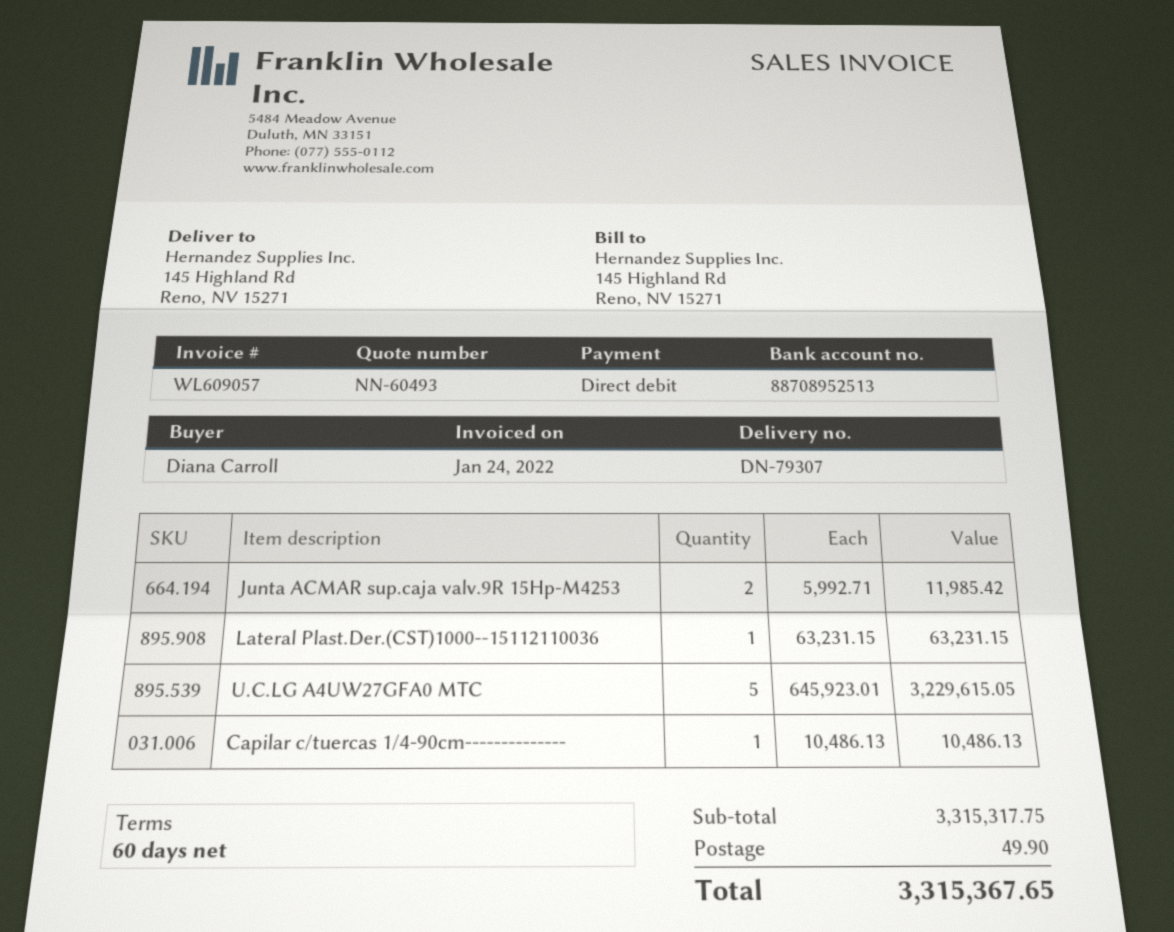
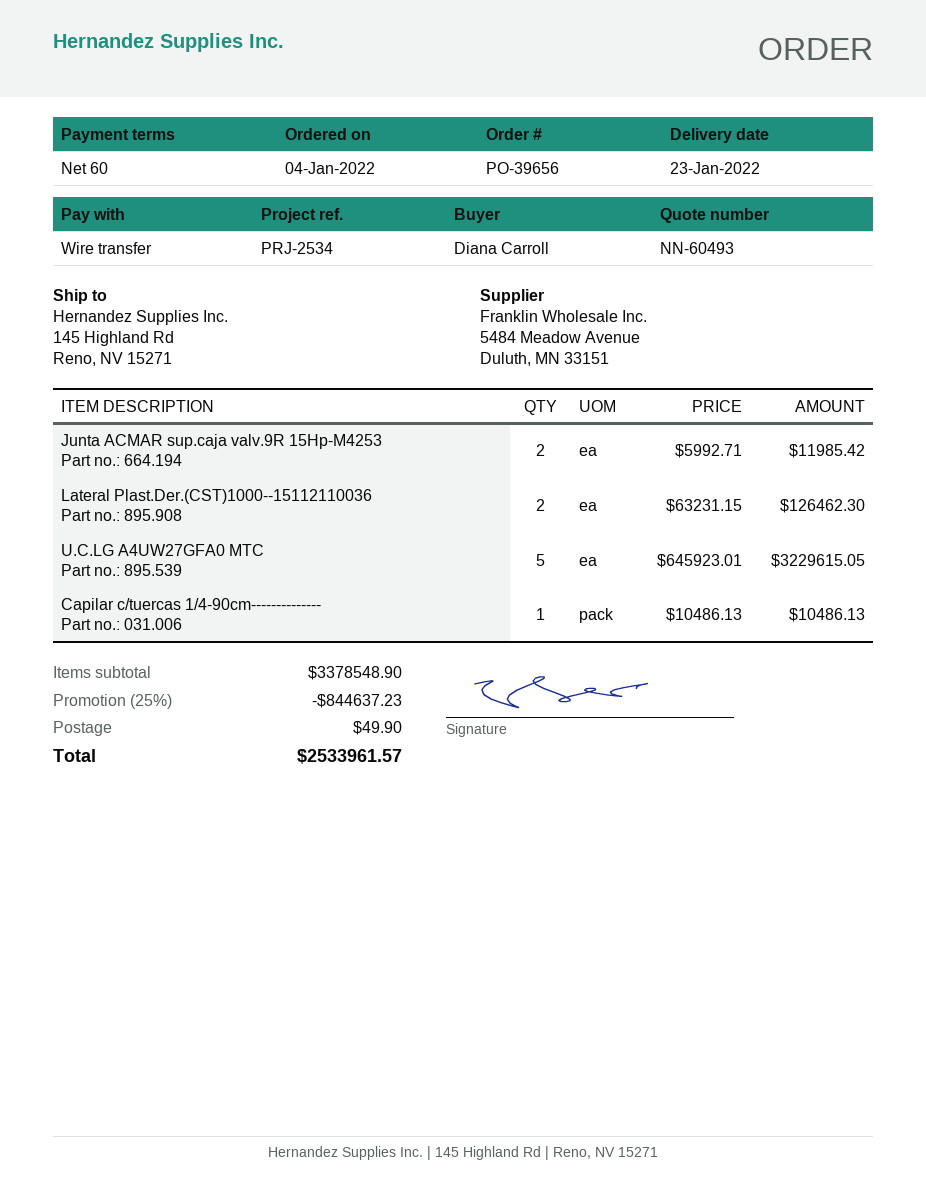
payment method: direct debit -> bank transfer
Lateral Plast.Der.(CST)1000--15112110036: 1 x 63231.15 = 63231.15 -> 2 x 63231.15 = 126462.30
subtotal: 3315317.75 -> 3378548.90
discount: none -> 25% = 844637.23
total: 3315367.65 -> 2533961.57

